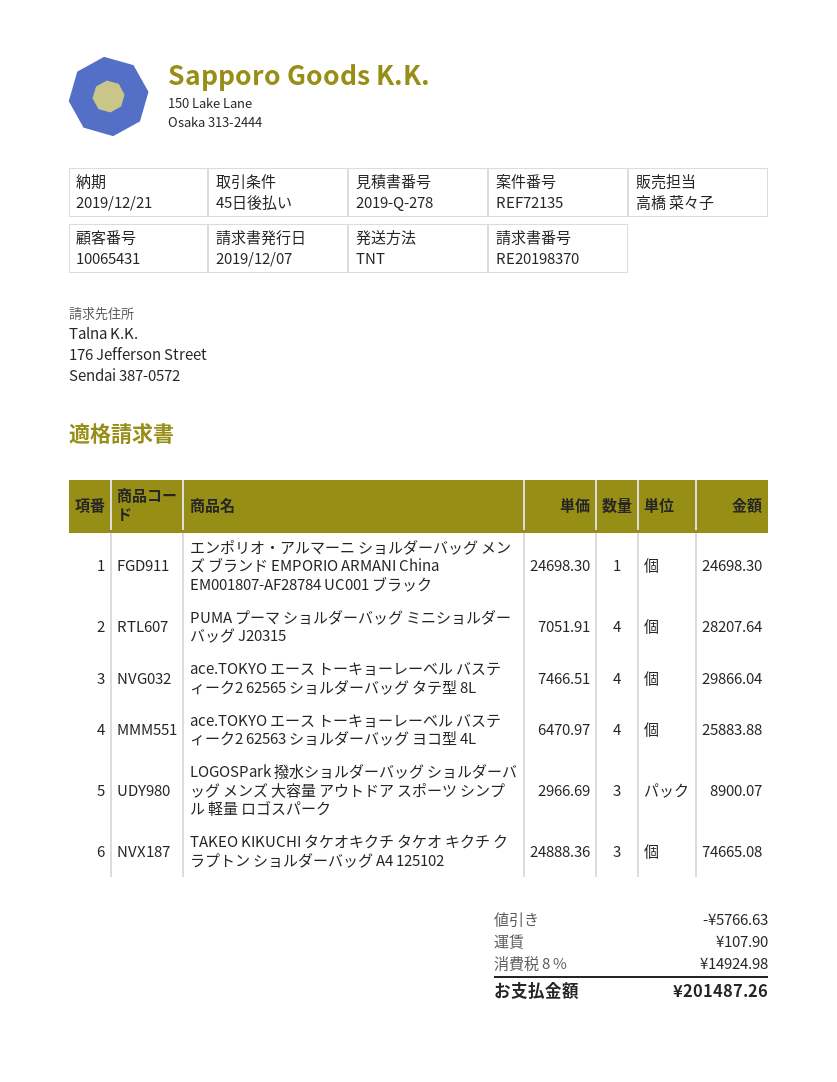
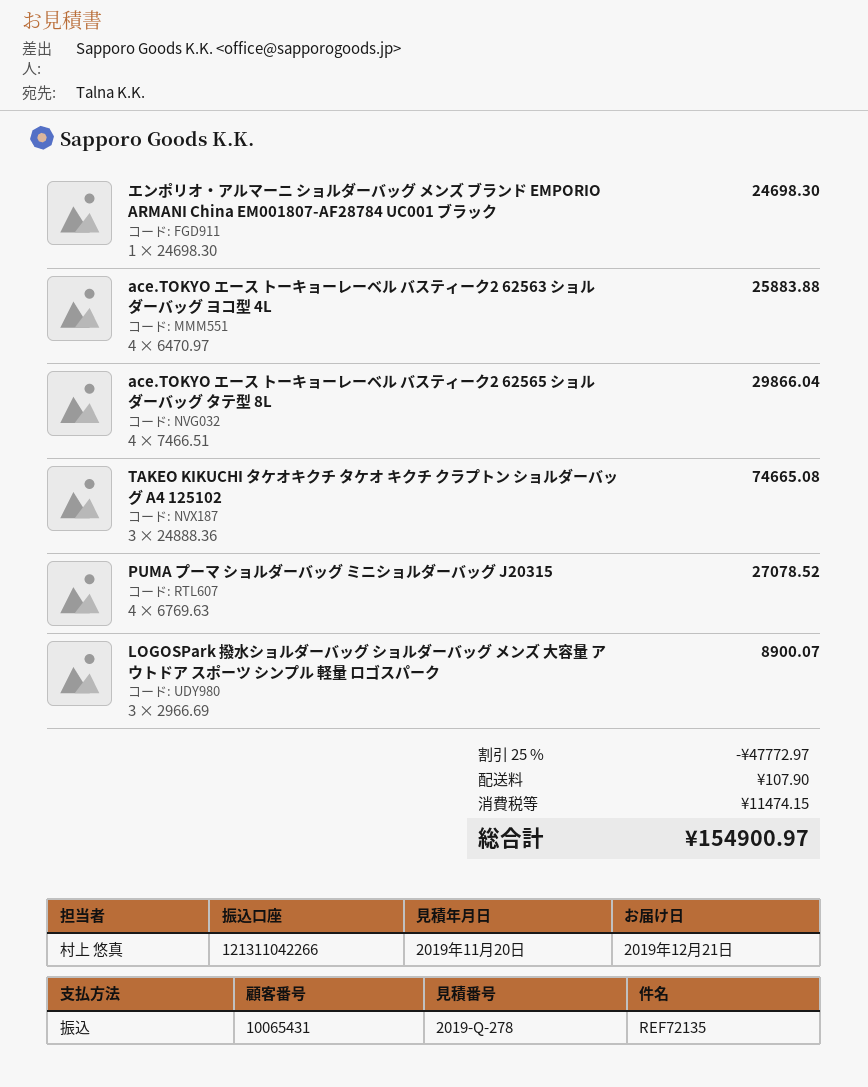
sales rep: 高橋 菜々子 -> 村上 悠真
PUMA プーマ ショルダーバッグ ミニショルダーバッグ J20315: 4 x 7051.91 = 28207.64 -> 4 x 6769.63 = 27078.52
discount: 5766.63 -> 47772.97
tax: 14924.98 -> 11474.15
total: 201487.26 -> 154900.97

